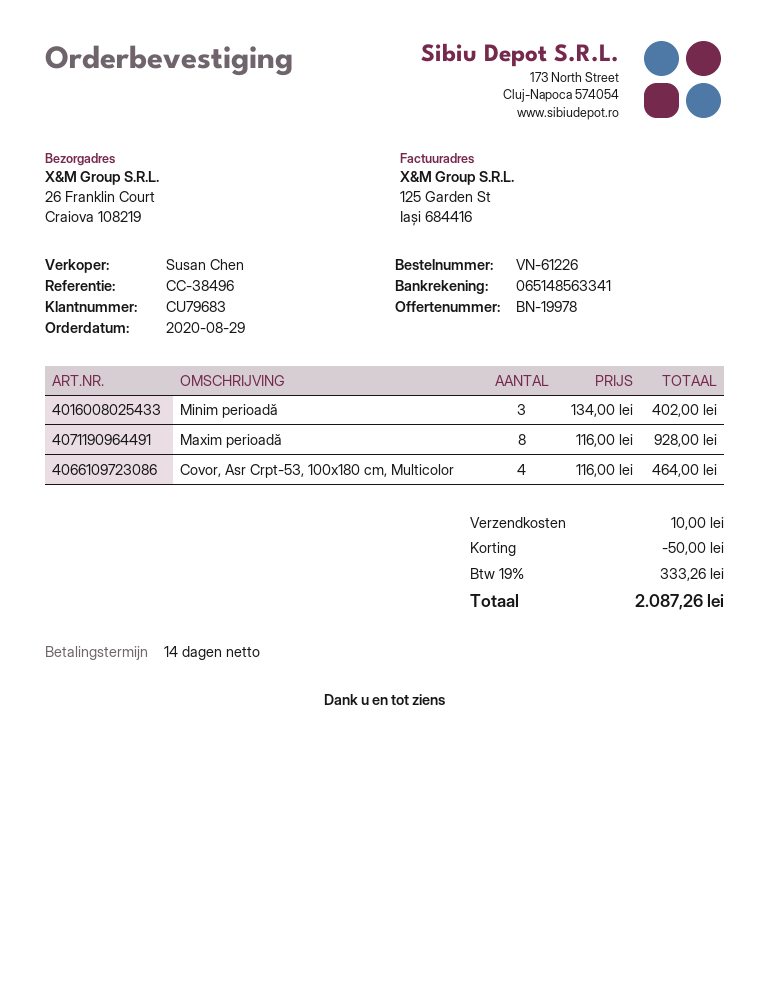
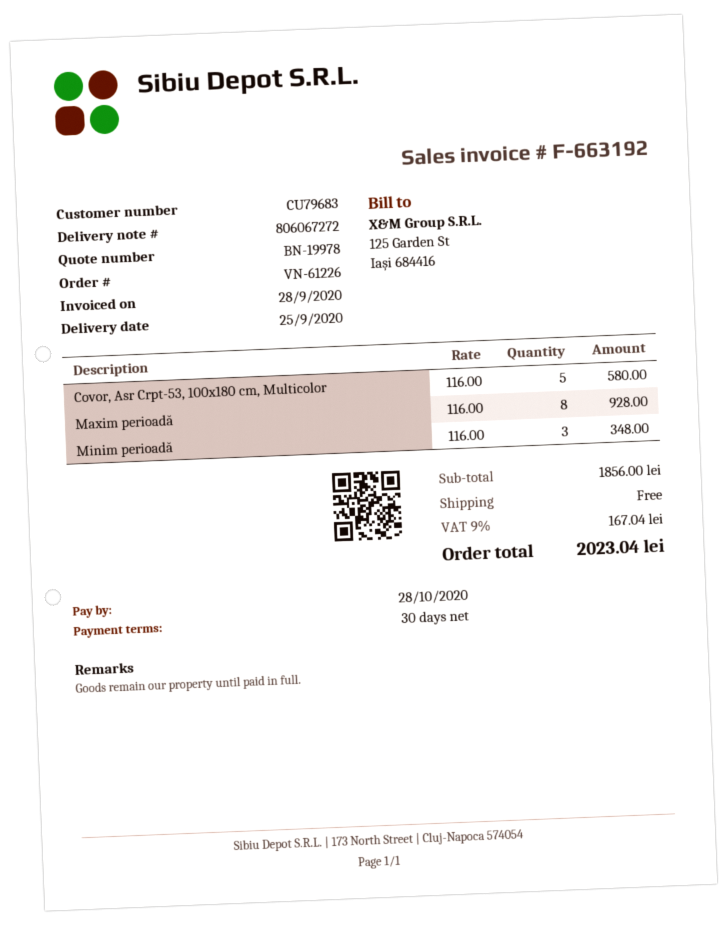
payment terms: 14 days -> 30 days
Minim perioadă: 3 x 134.00 = 402.00 -> 3 x 116.00 = 348.00
Covor, Asr Crpt-53, 100x180 cm, Multicolor: 4 x 116.00 = 464.00 -> 5 x 116.00 = 580.00
discount: 50.00 -> none
shipping: 10.00 -> 0.00
tax: 19% = 333.26 -> 9% = 167.04
total: 2087.26 -> 2023.04

